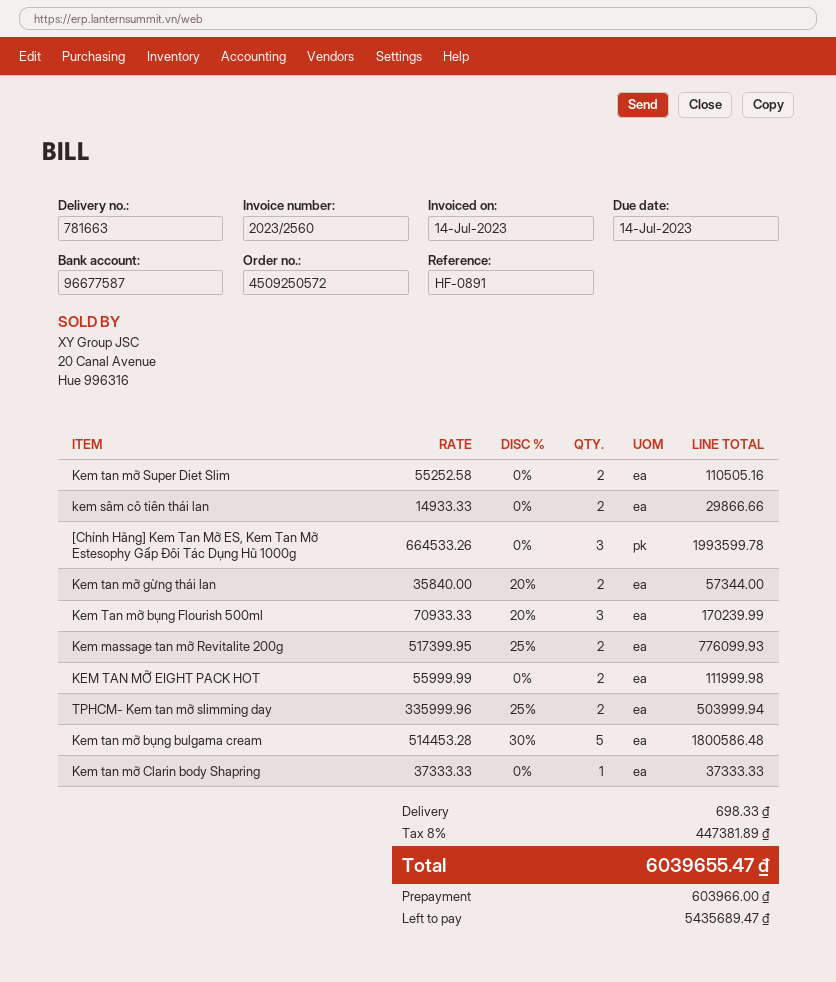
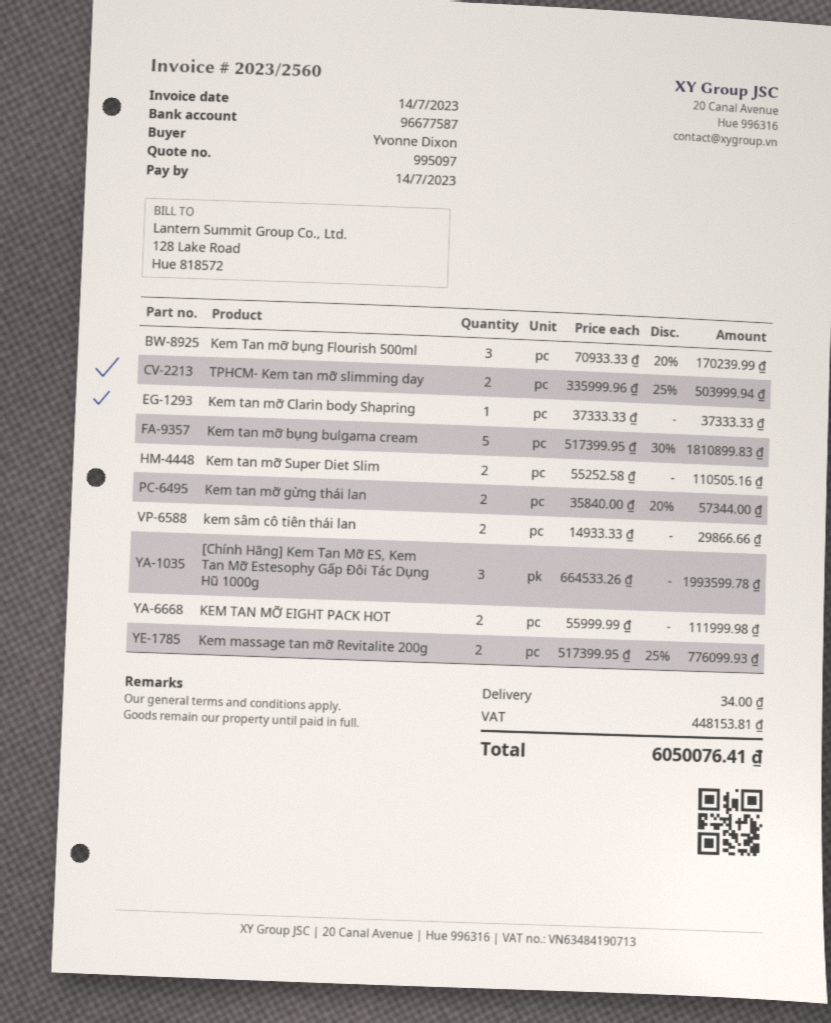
Kem tan mỡ bụng bulgama cream: 5 x 514453.28 - 30% = 1800586.48 -> 5 x 517399.95 - 30% = 1810899.83
shipping: 698.33 -> 34.00
tax: 447381.89 -> 448153.81
total: 6039655.47 -> 6050076.41

